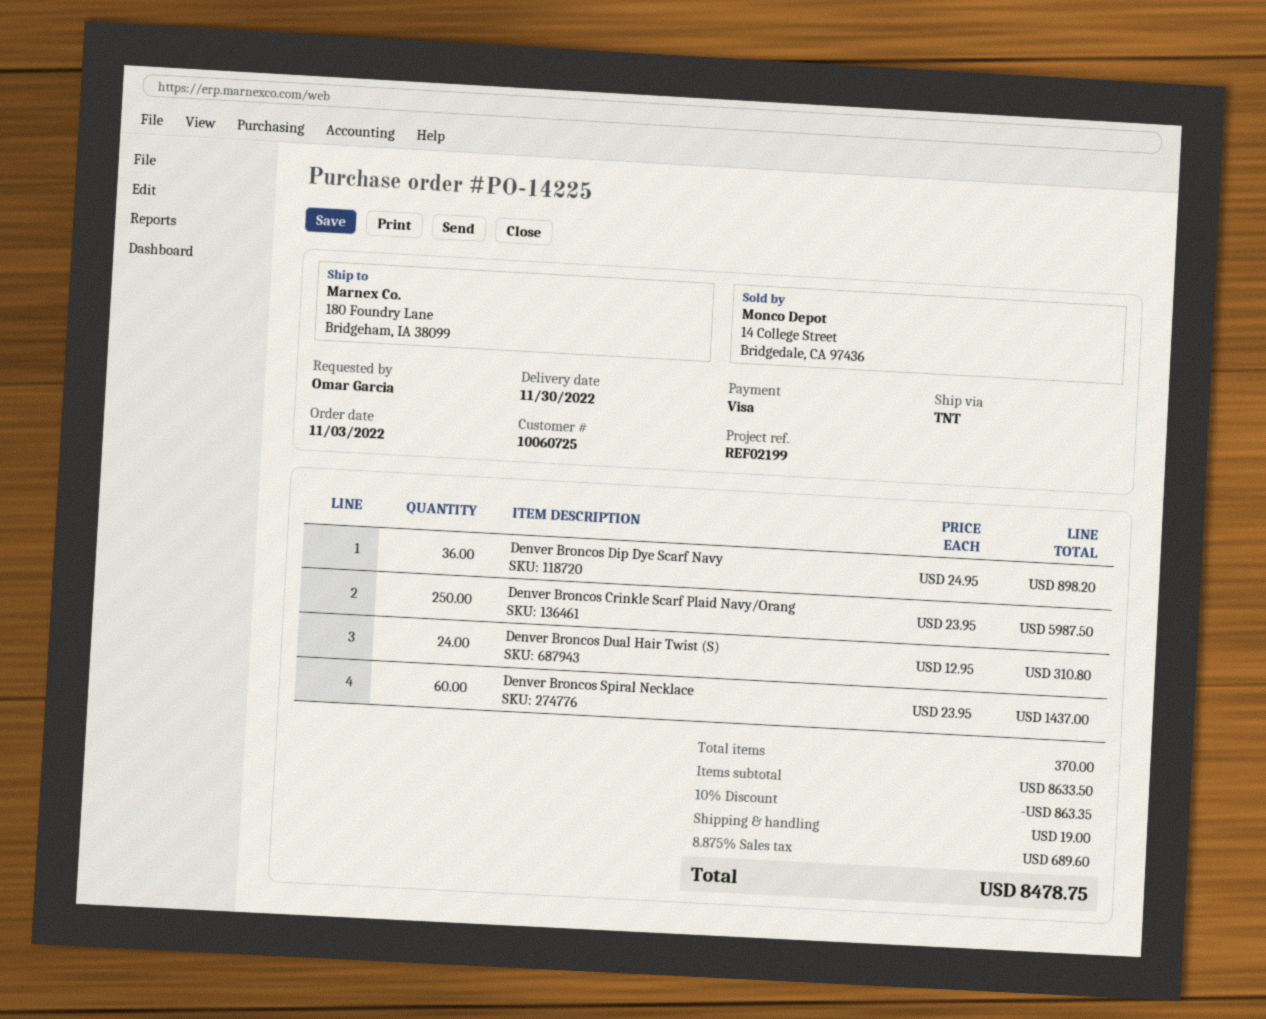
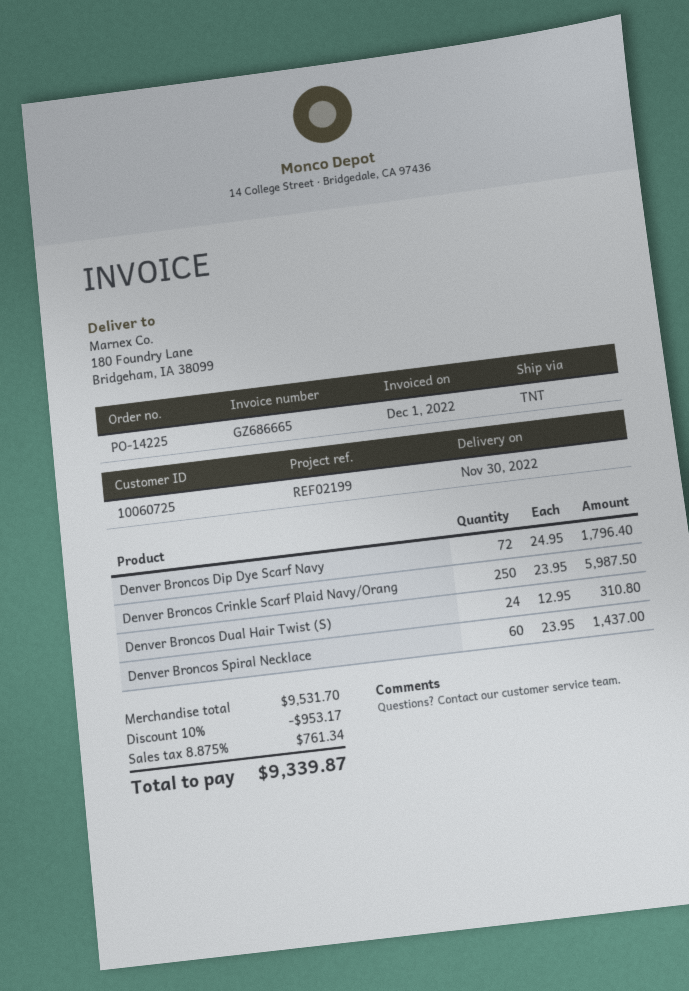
Denver Broncos Dip Dye Scarf Navy: 36 x 24.95 = 898.20 -> 72 x 24.95 = 1796.40
subtotal: 8633.50 -> 9531.70
discount: 10% = 863.35 -> 10% = 953.17
shipping: 19.00 -> none
tax: 8.875% = 689.60 -> 8.875% = 761.34
total: 8478.75 -> 9339.87

